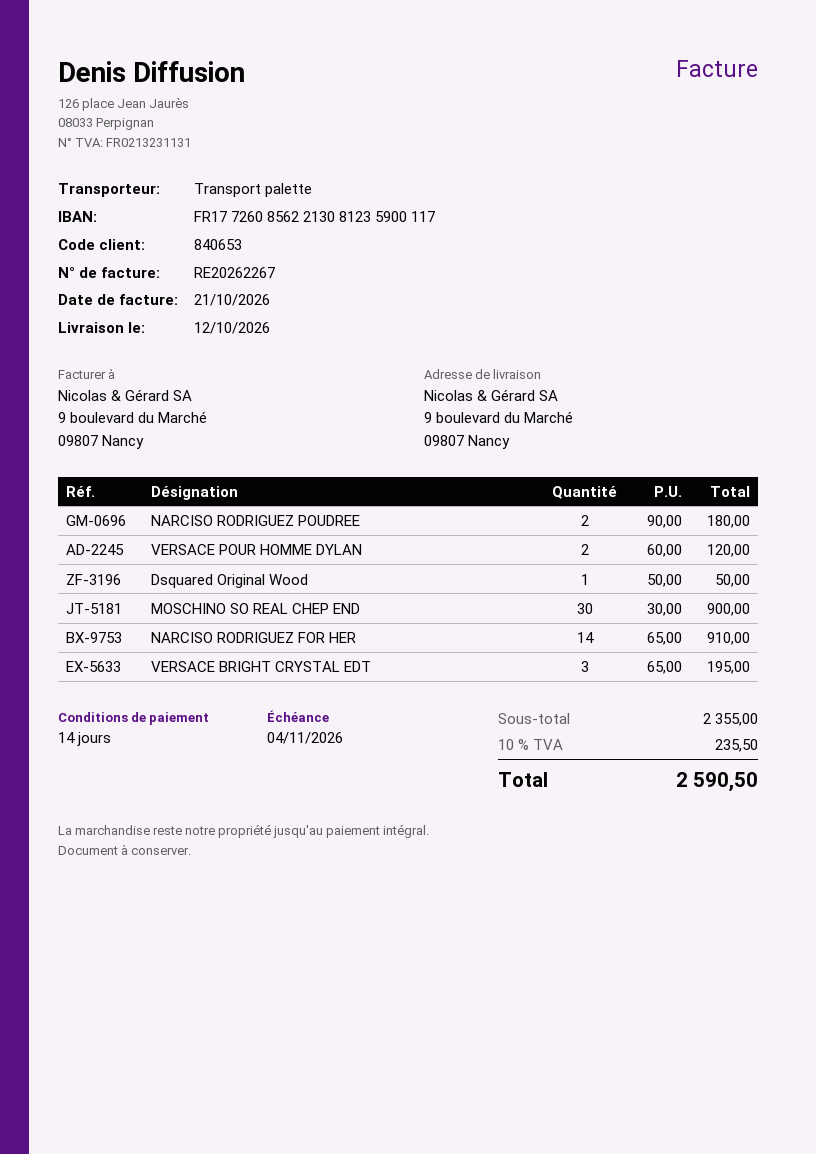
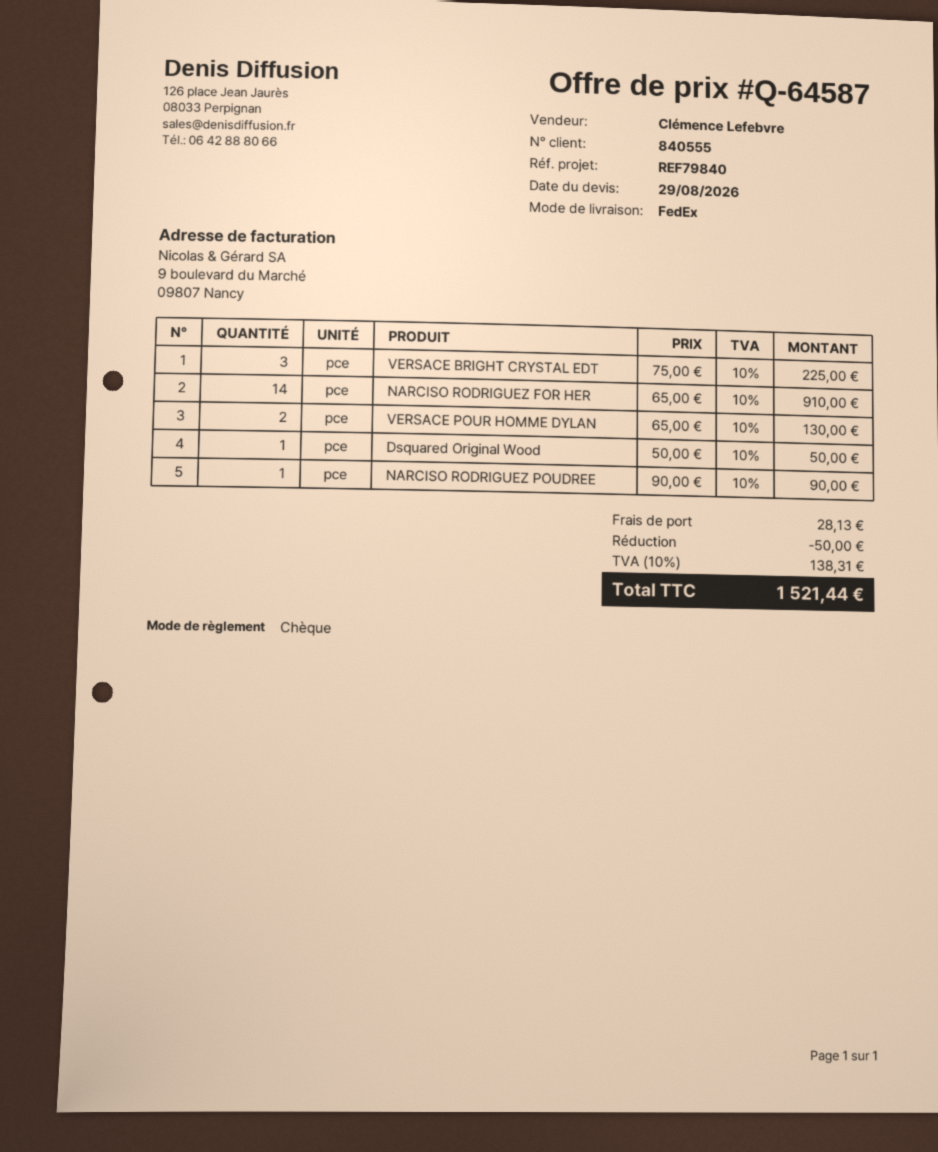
customer number: 840653 -> 840555
shipping method: pallet freight -> FedEx
NARCISO RODRIGUEZ POUDREE: 2 x 90.00 = 180.00 -> 1 x 90.00 = 90.00
VERSACE POUR HOMME DYLAN: 2 x 60.00 = 120.00 -> 2 x 65.00 = 130.00
MOSCHINO SO REAL CHEP END: 30 x 30.00 = 900.00 -> none
VERSACE BRIGHT CRYSTAL EDT: 3 x 65.00 = 195.00 -> 3 x 75.00 = 225.00
discount: none -> 50.00
shipping: none -> 28.13
tax: 10% = 235.50 -> 10% = 138.31
total: 2590.50 -> 1521.44

